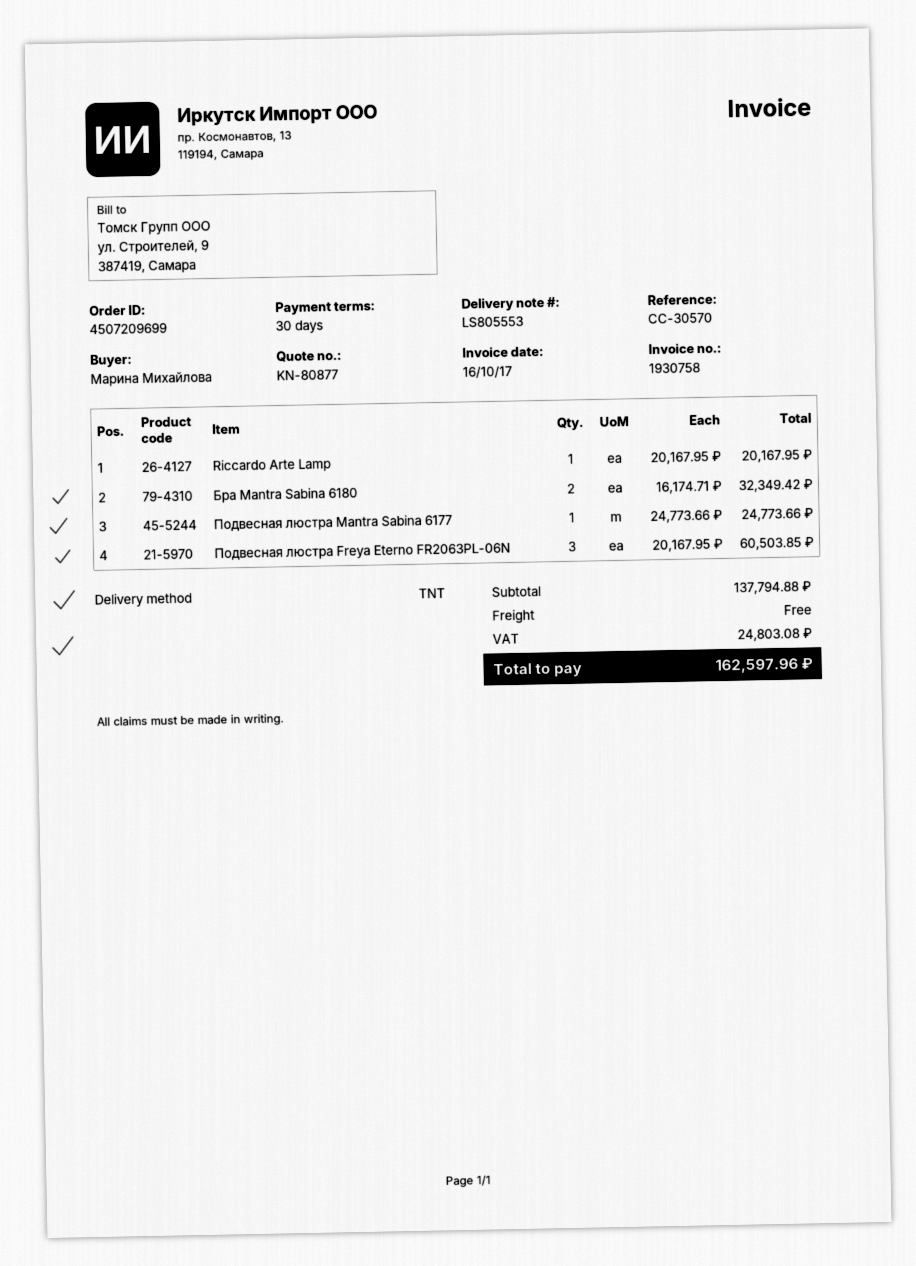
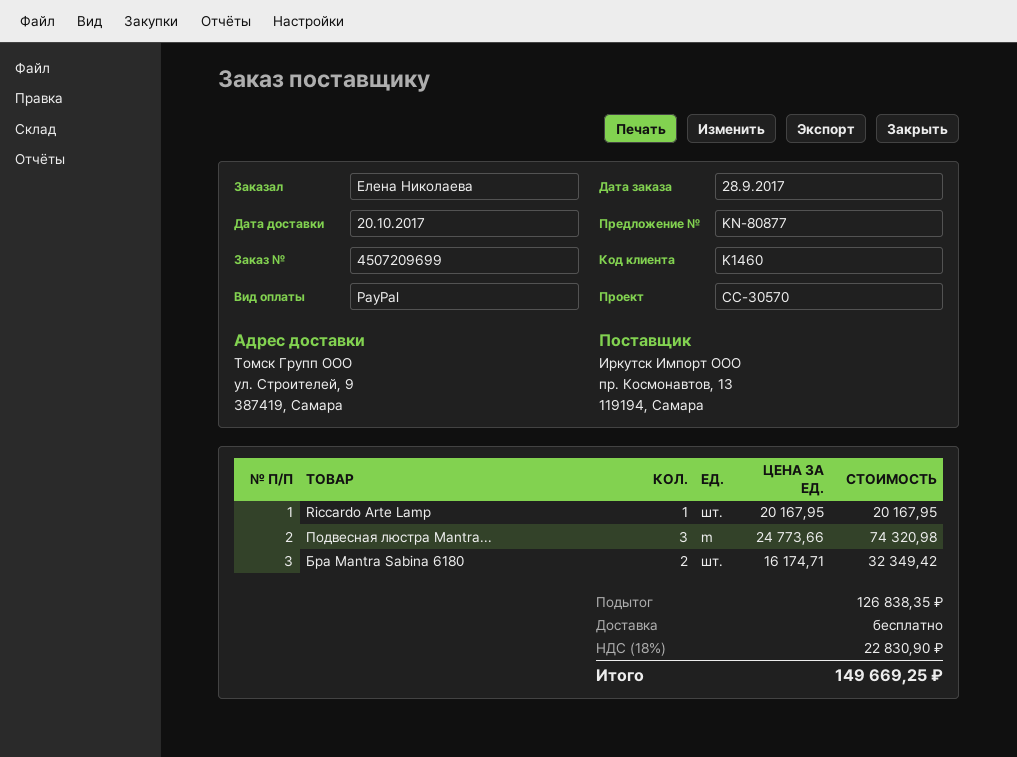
ordered by: Марина Михайлова -> Елена Николаева
Подвесная люстра Mantra Sabina 6177: 1 x 24773.66 = 24773.66 -> 3 x 24773.66 = 74320.98
Подвесная люстра Freya Eterno FR2063PL-06N: 3 x 20167.95 = 60503.85 -> none
subtotal: 137794.88 -> 126838.35
tax: 24803.08 -> 22830.90
total: 162597.96 -> 149669.25

